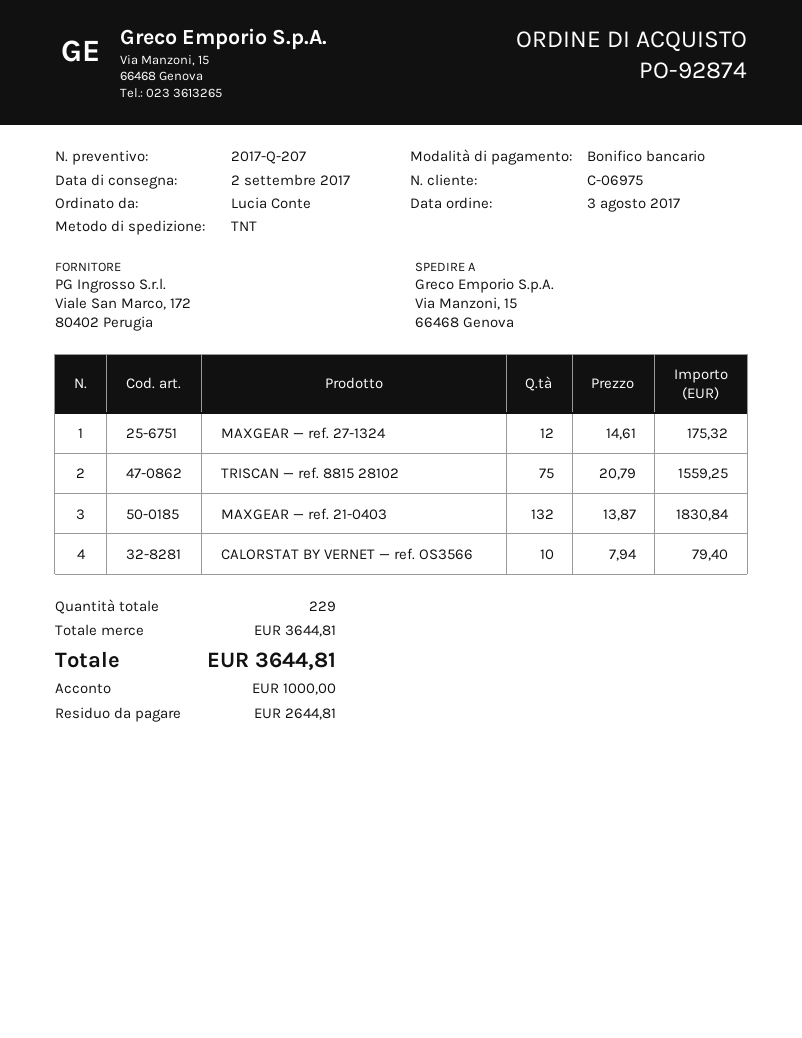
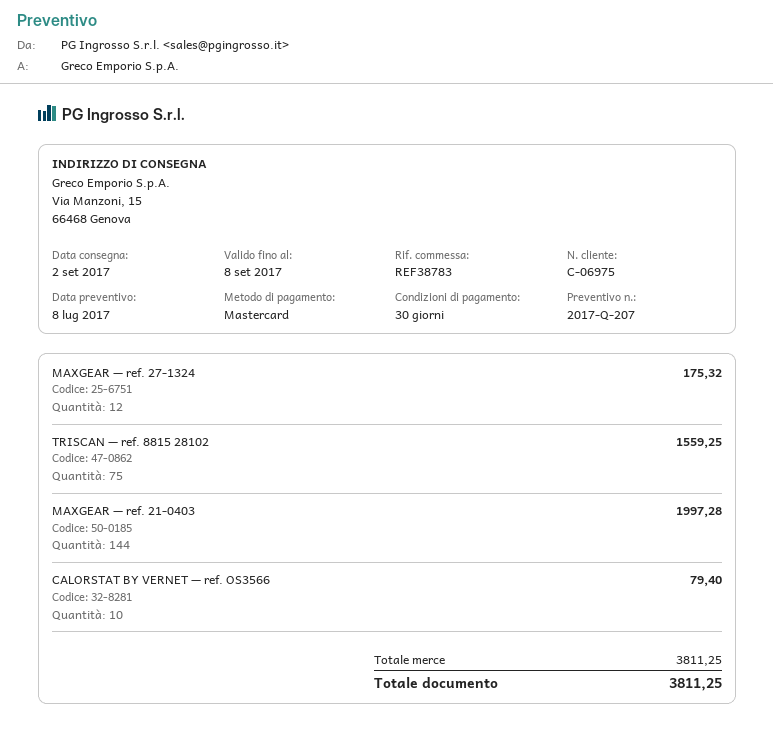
payment method: bank transfer -> Mastercard
MAXGEAR — ref. 21-0403: 132 for 1830.84 -> 144 for 1997.28
subtotal: 3644.81 -> 3811.25
total: 3644.81 -> 3811.25

